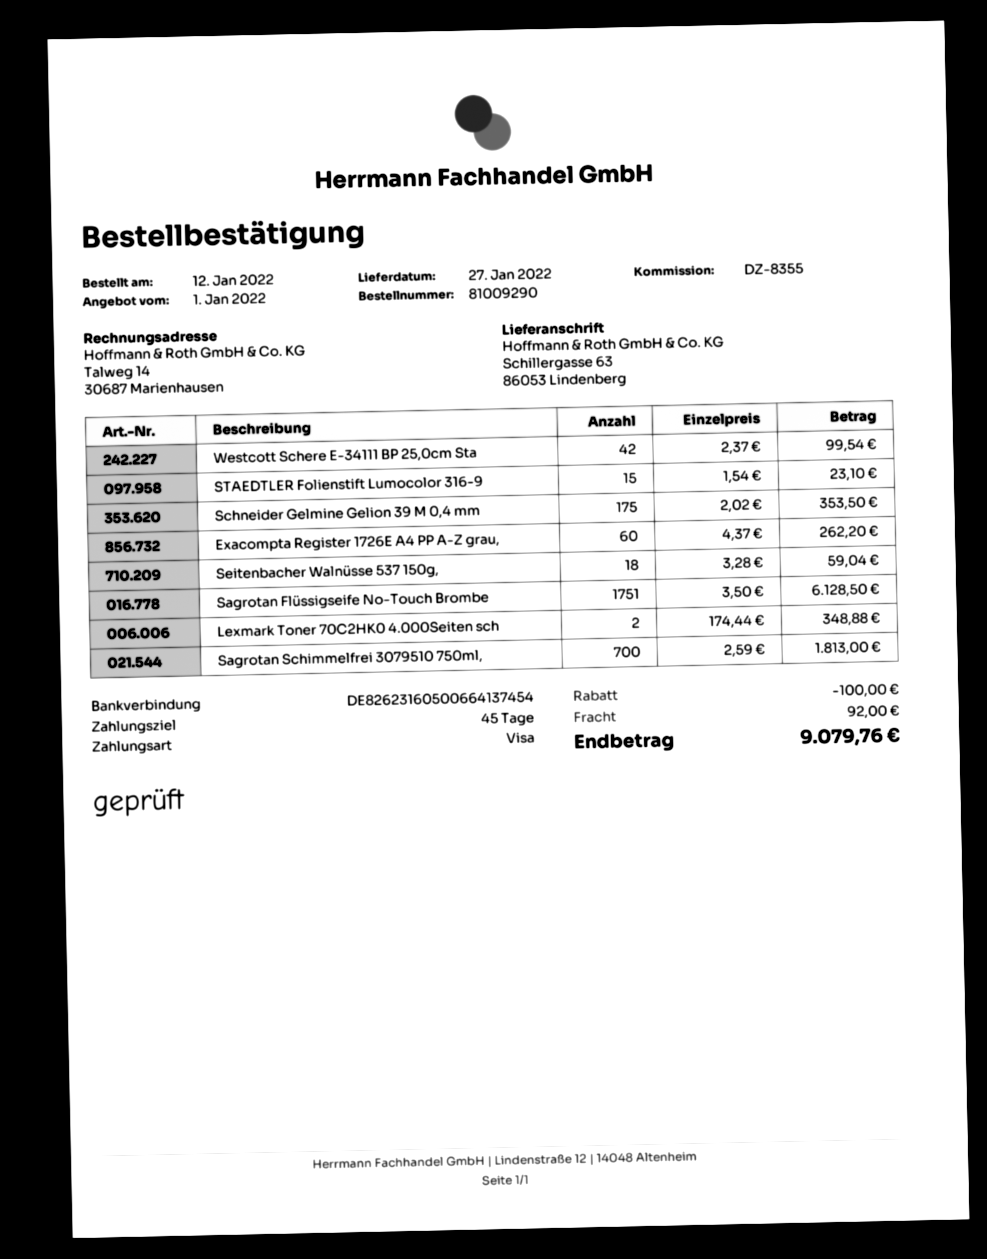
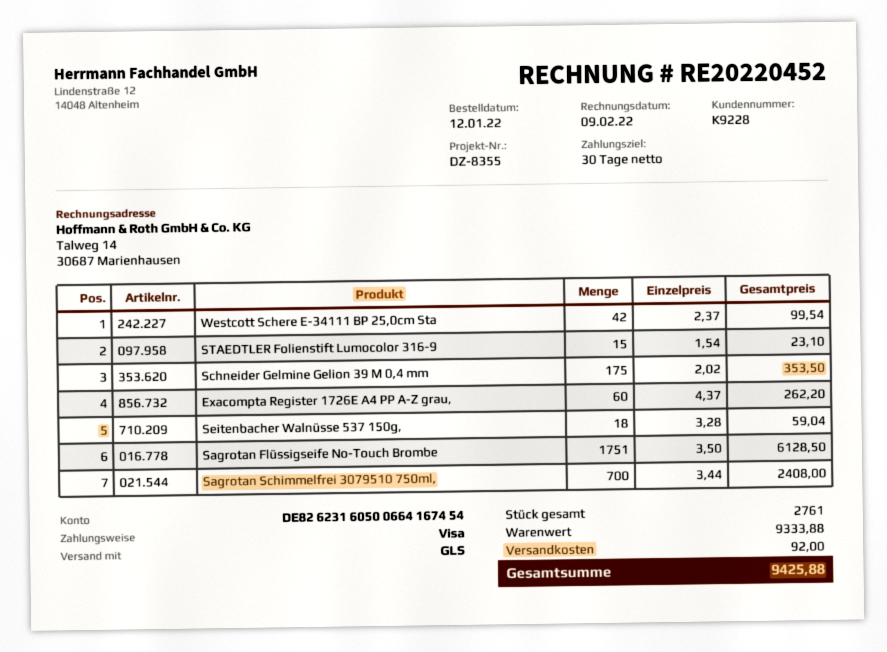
payment terms: 45 days -> 30 days
bank account: DE82623160500664137454 -> DE82623160500664167454
Lexmark Toner 70C2HK0 4.000Seiten sch: 2 x 174.44 = 348.88 -> none
Sagrotan Schimmelfrei 3079510 750ml,: 700 x 2.59 = 1813.00 -> 700 x 3.44 = 2408.00
discount: 100.00 -> none
total: 9079.76 -> 9425.88

